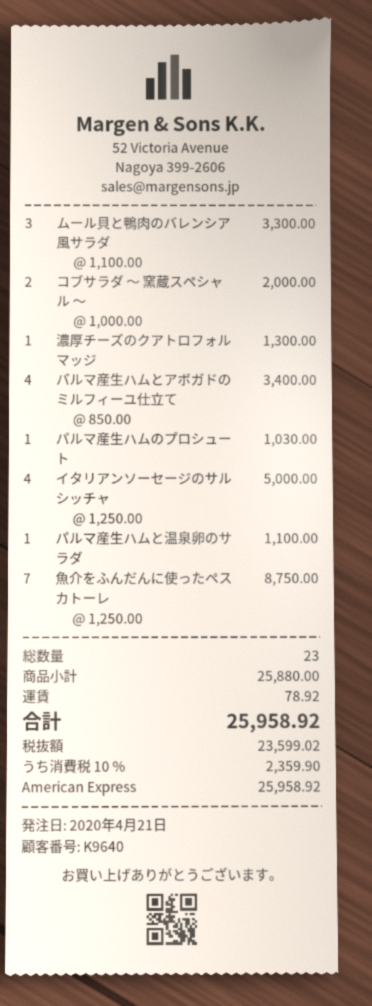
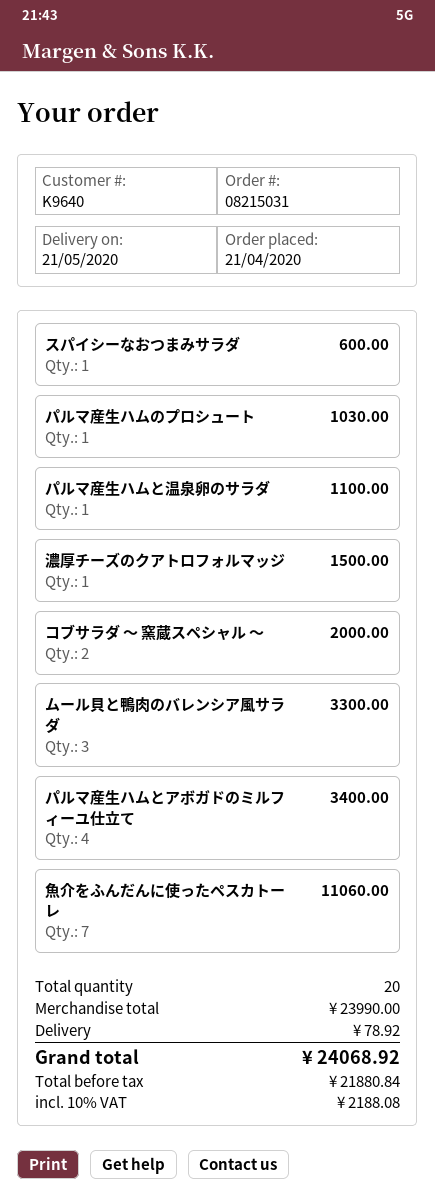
濃厚チーズのクアトロフォルマッジ: 1 for 1300.00 -> 1 for 1500.00
イタリアンソーセージのサルシッチャ: 4 for 5000.00 -> none
魚介をふんだんに使ったペスカトーレ: 7 for 8750.00 -> 7 for 11060.00
スパイシーなおつまみサラダ: none -> 1 for 600.00
total quantity: 23 -> 20
subtotal: 25880.00 -> 23990.00
net: 23599.02 -> 21880.84
tax: 10% = 2359.90 -> 10% = 2188.08
total: 25958.92 -> 24068.92

